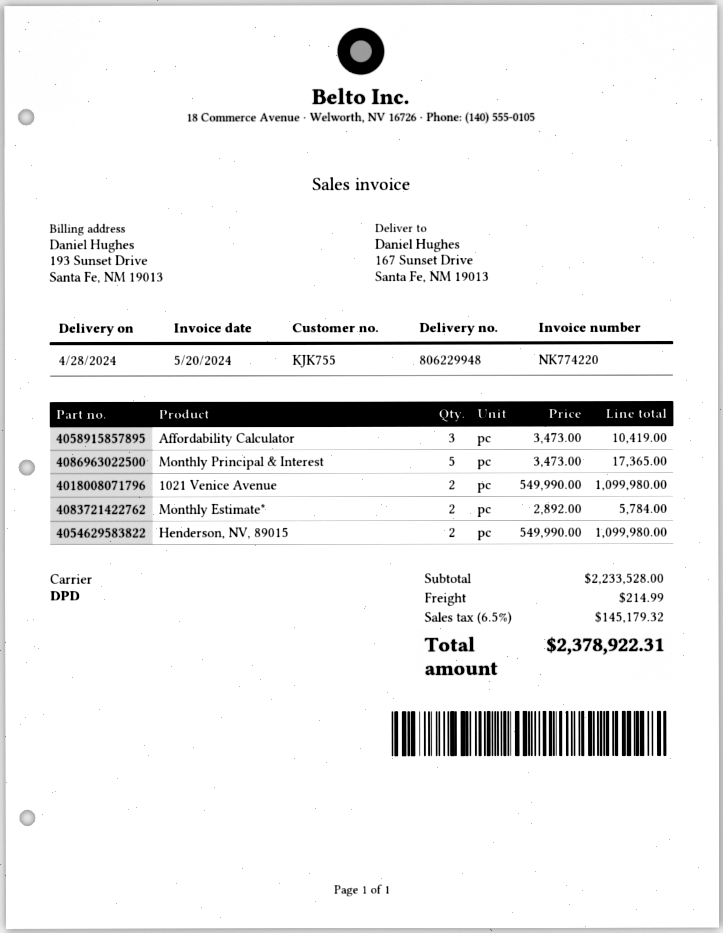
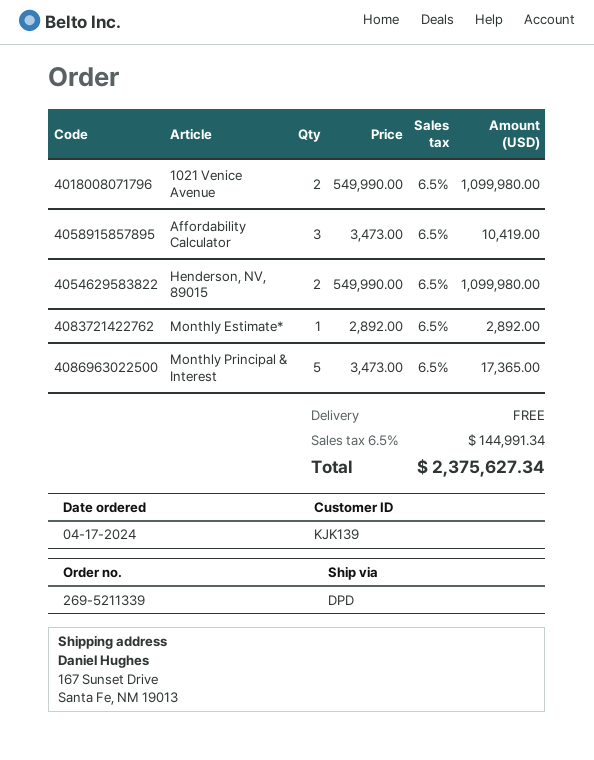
customer number: KJK755 -> KJK139
Monthly Estimate*: 2 x 2892.00 = 5784.00 -> 1 x 2892.00 = 2892.00
shipping: 214.99 -> 0.00
tax: 6.5% = 145179.32 -> 6.5% = 144991.34
total: 2378922.31 -> 2375627.34

